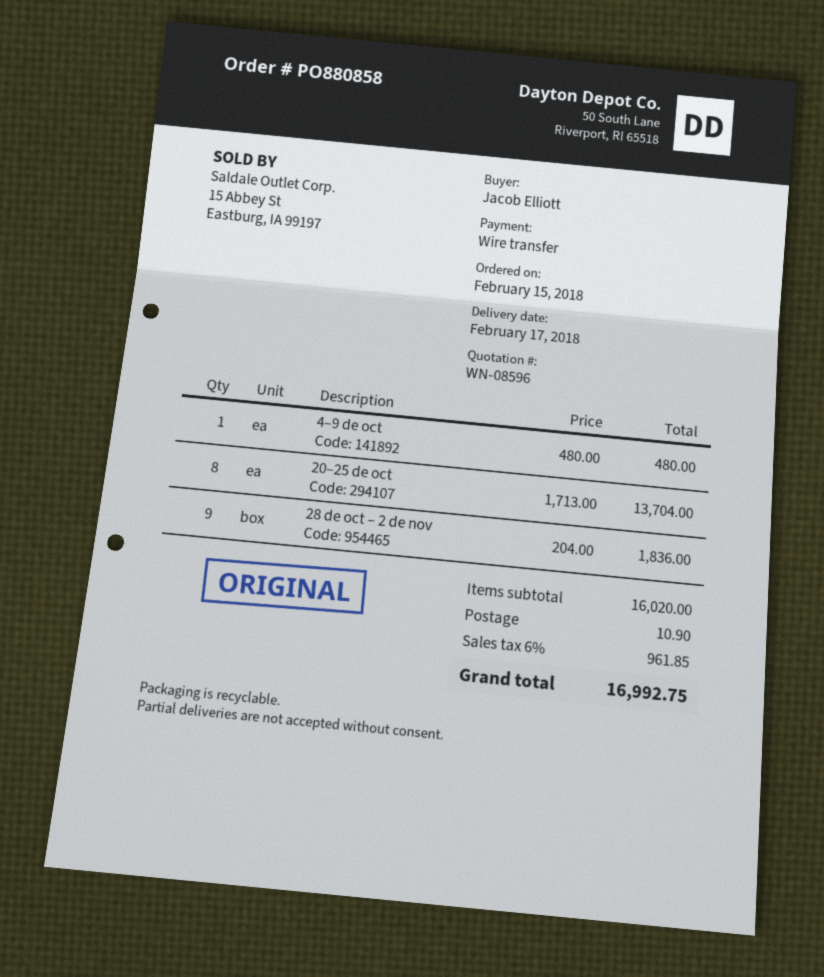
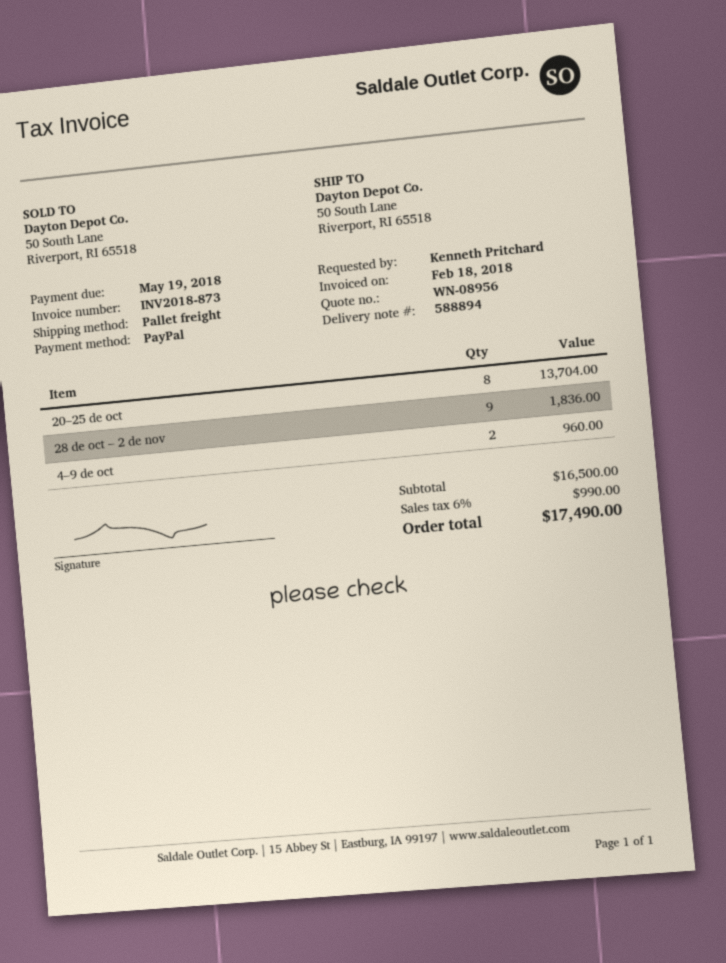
quote number: WN-08596 -> WN-08956
ordered by: Jacob Elliott -> Kenneth Pritchard
payment method: bank transfer -> PayPal
4–9 de oct: 1 for 480.00 -> 2 for 960.00
subtotal: 16020.00 -> 16500.00
shipping: 10.90 -> none
tax: 6% = 961.85 -> 6% = 990.00
total: 16992.75 -> 17490.00

